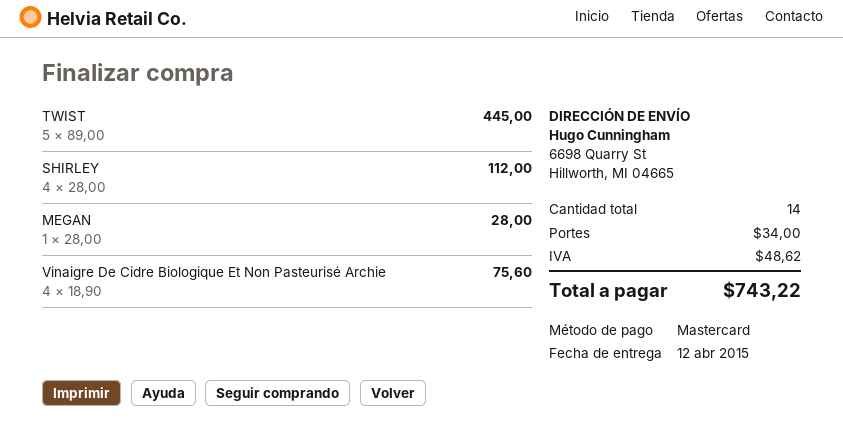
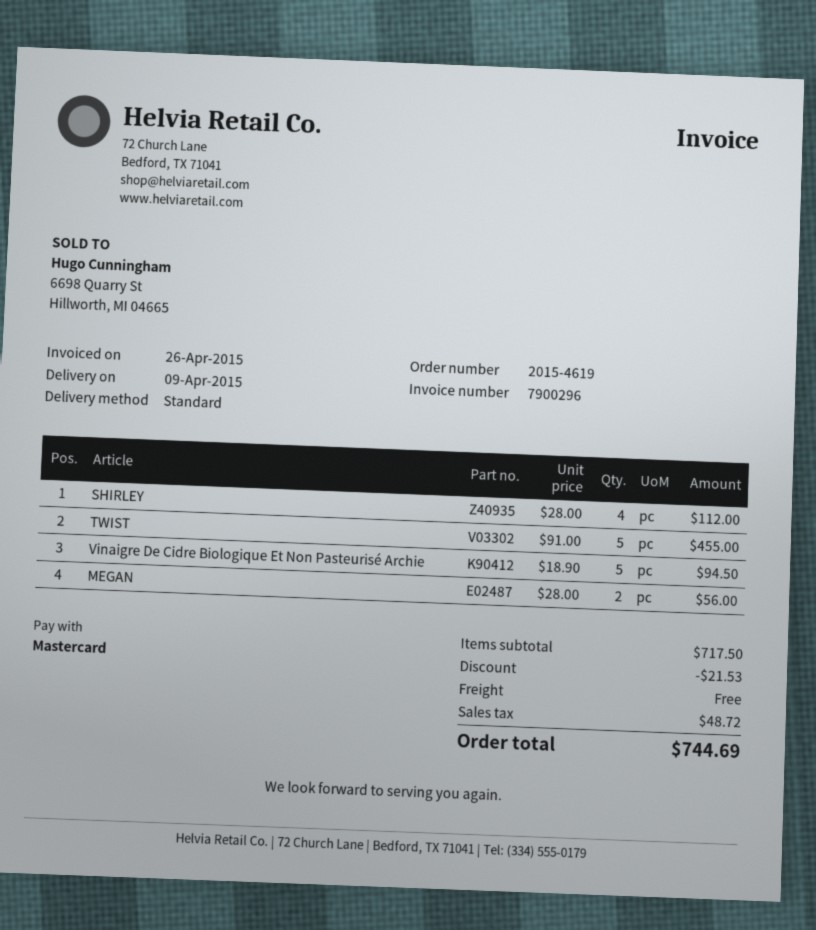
delivery date: 2015-04-12 -> 2015-04-09
TWIST: 5 x 89.00 = 445.00 -> 5 x 91.00 = 455.00
MEGAN: 1 x 28.00 = 28.00 -> 2 x 28.00 = 56.00
Vinaigre De Cidre Biologique Et Non Pasteurisé Archie: 4 x 18.90 = 75.60 -> 5 x 18.90 = 94.50
discount: none -> 21.53
shipping: 34.00 -> 0.00
tax: 48.62 -> 48.72
total: 743.22 -> 744.69

